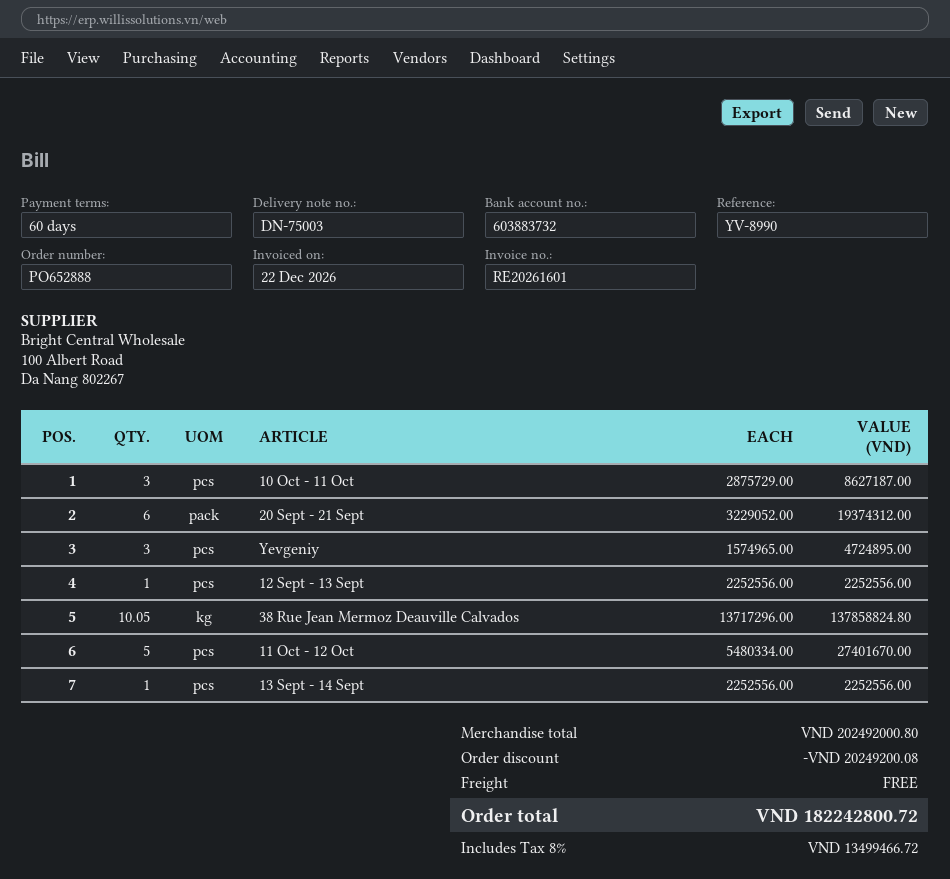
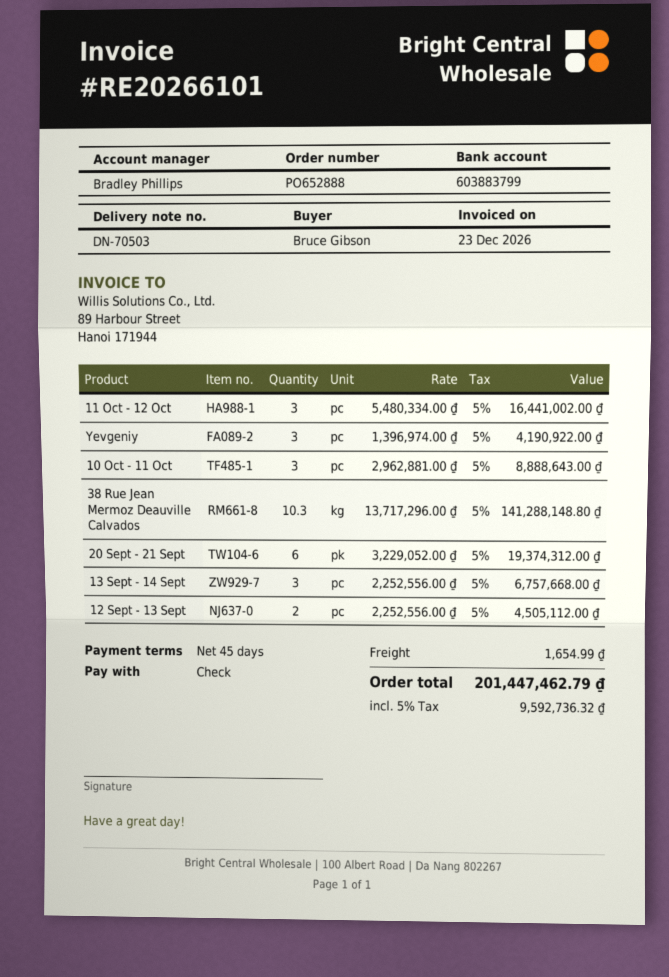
delivery note number: DN-75003 -> DN-70503
invoice number: RE20261601 -> RE20266101
invoice date: 2026-12-22 -> 2026-12-23
payment terms: 60 days -> 45 days
bank account: 603883732 -> 603883799
10 Oct - 11 Oct: 3 x 2875729.00 = 8627187.00 -> 3 x 2962881.00 = 8888643.00
Yevgeniy: 3 x 1574965.00 = 4724895.00 -> 3 x 1396974.00 = 4190922.00
12 Sept - 13 Sept: 1 x 2252556.00 = 2252556.00 -> 2 x 2252556.00 = 4505112.00
38 Rue Jean Mermoz Deauville Calvados: 10.05 x 13717296.00 = 137858824.80 -> 10.3 x 13717296.00 = 141288148.80
11 Oct - 12 Oct: 5 x 5480334.00 = 27401670.00 -> 3 x 5480334.00 = 16441002.00
13 Sept - 14 Sept: 1 x 2252556.00 = 2252556.00 -> 3 x 2252556.00 = 6757668.00
discount: 20249200.08 -> none
shipping: 0.00 -> 1654.99
tax: 8% = 13499466.72 -> 5% = 9592736.32
total: 182242800.72 -> 201447462.79

